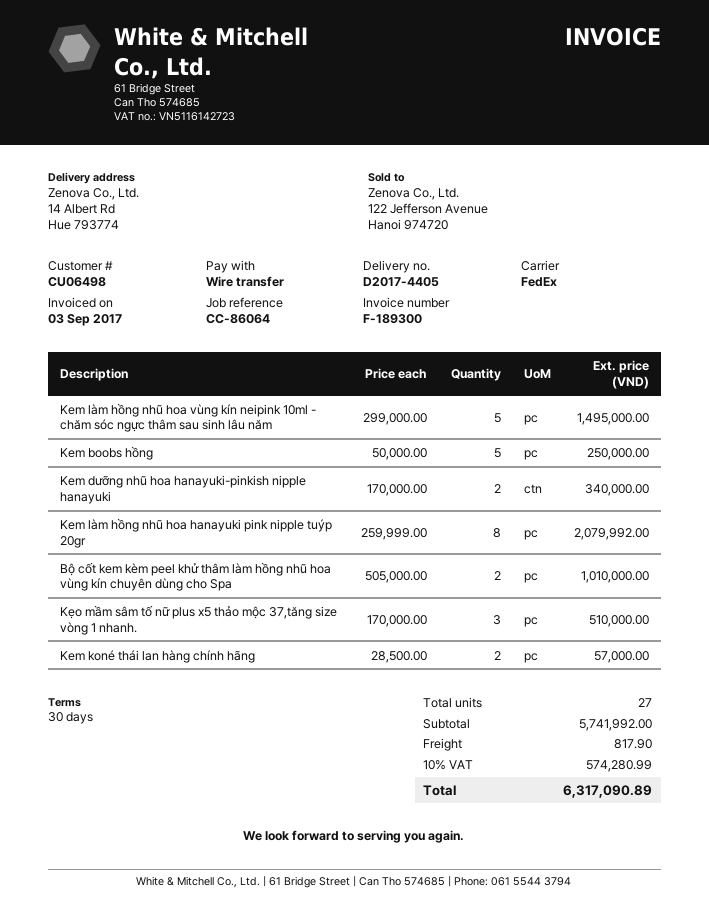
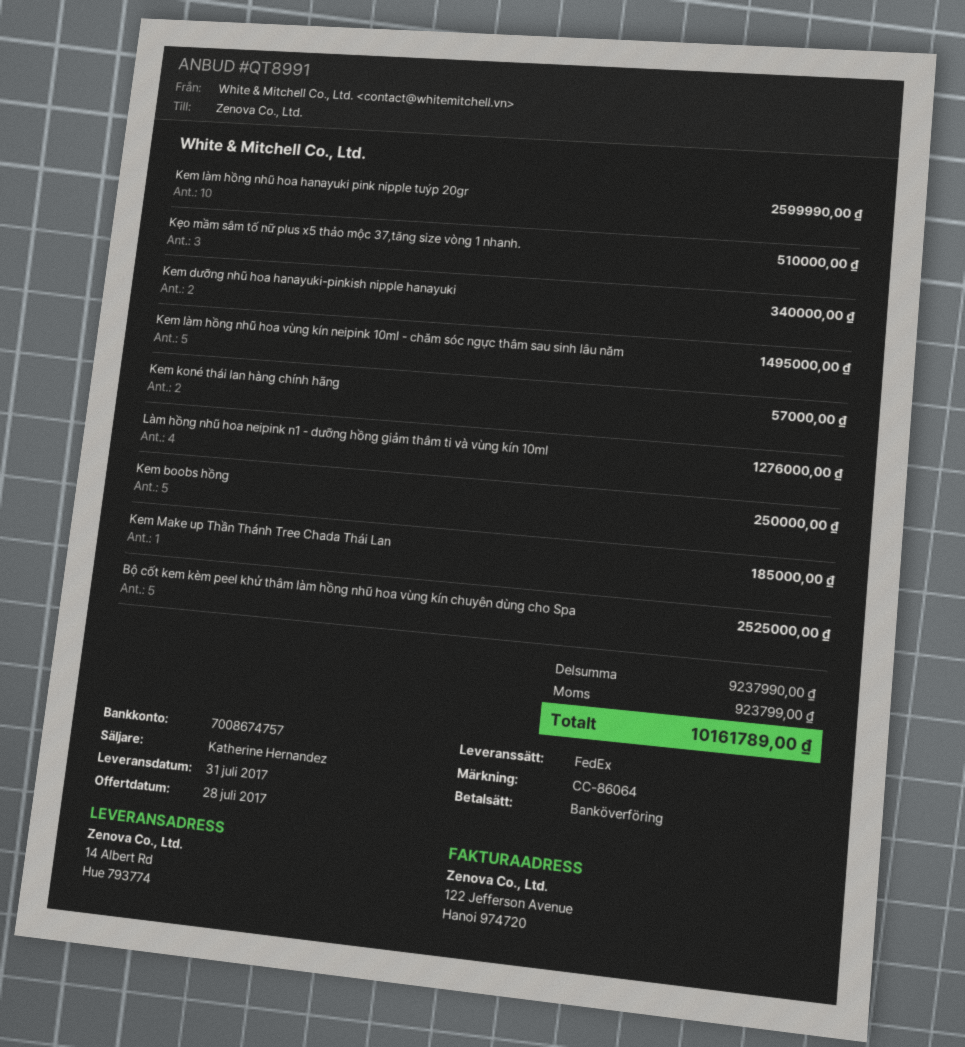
Kem làm hồng nhũ hoa hanayuki pink nipple tuýp 20gr: 8 for 2079992.00 -> 10 for 2599990.00
Bộ cốt kem kèm peel khử thâm làm hồng nhũ hoa vùng kín chuyên dùng cho Spa: 2 for 1010000.00 -> 5 for 2525000.00
Làm hồng nhũ hoa neipink n1 - dưỡng hồng giảm thâm ti và vùng kín 10ml: none -> 4 for 1276000.00
Kem Make up Thần Thánh Tree Chada Thái Lan: none -> 1 for 185000.00
subtotal: 5741992.00 -> 9237990.00
shipping: 817.90 -> none
tax: 574280.99 -> 923799.00
total: 6317090.89 -> 10161789.00

